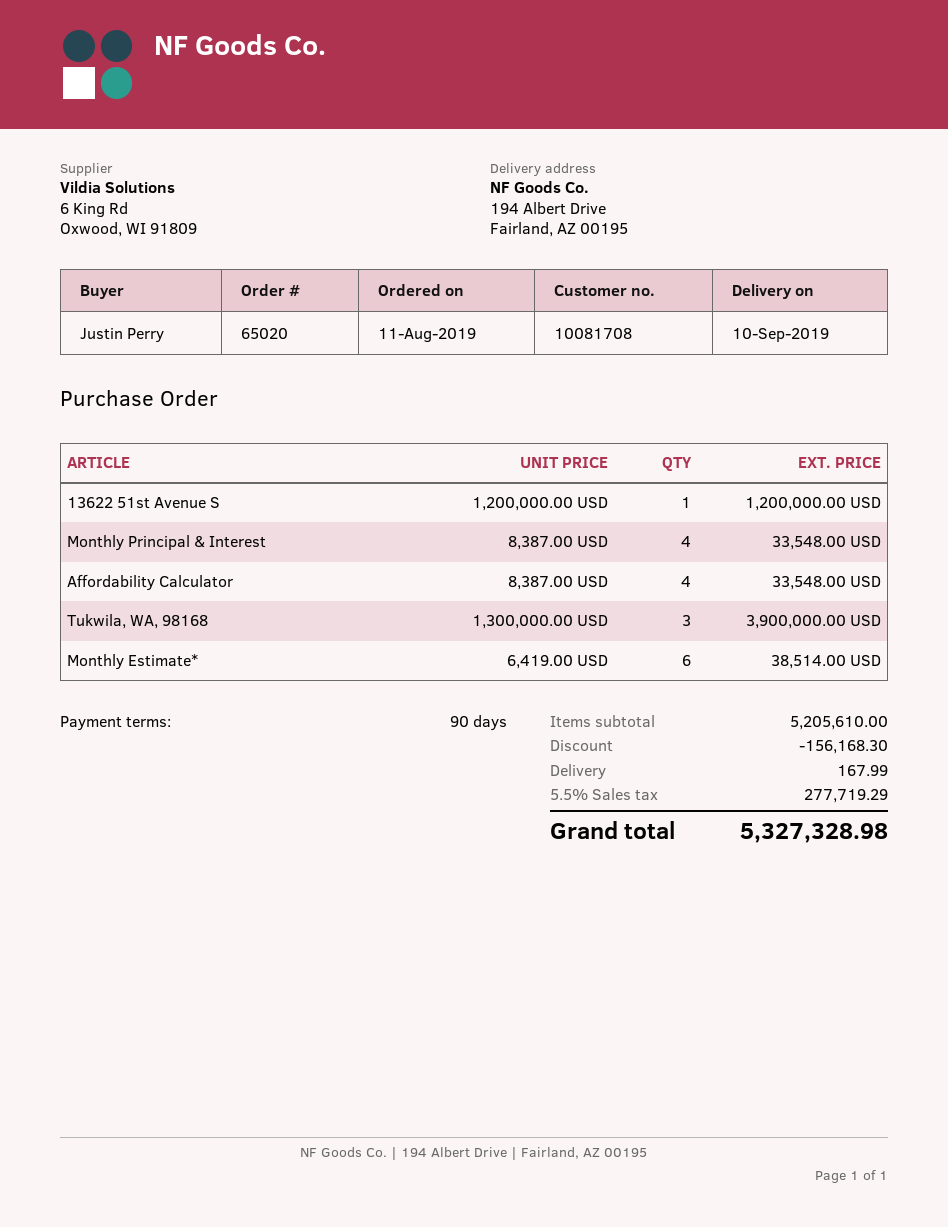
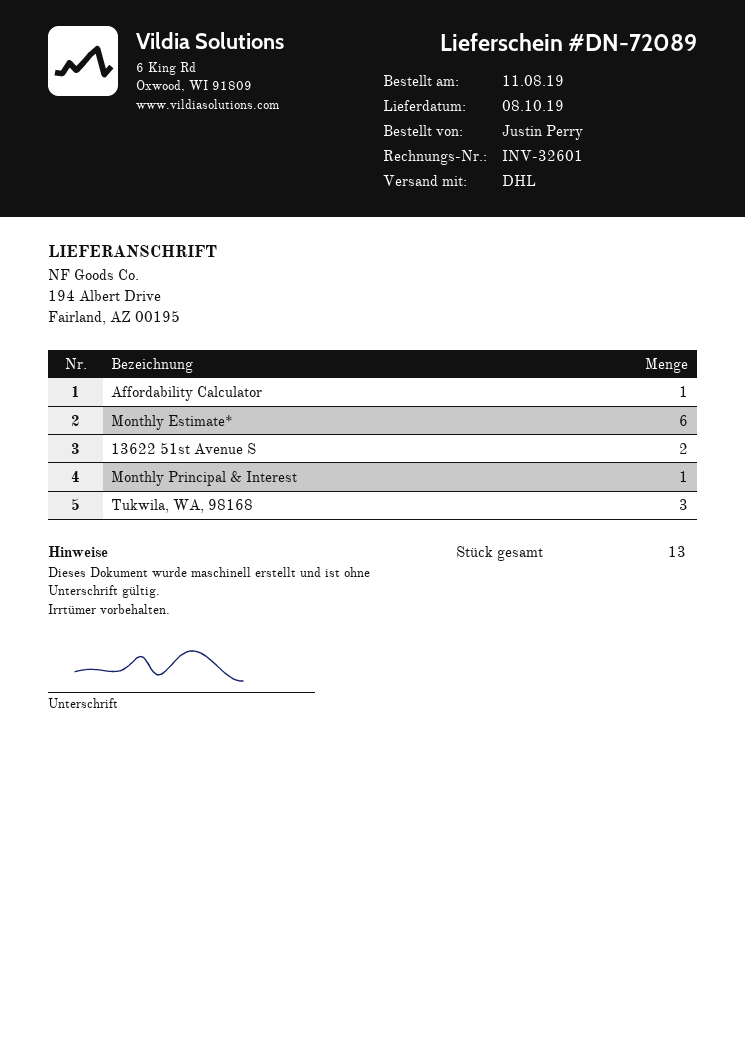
delivery date: 2019-09-10 -> 2019-10-08
13622 51st Avenue S: 1 -> 2
Monthly Principal & Interest: 4 -> 1
Affordability Calculator: 4 -> 1

